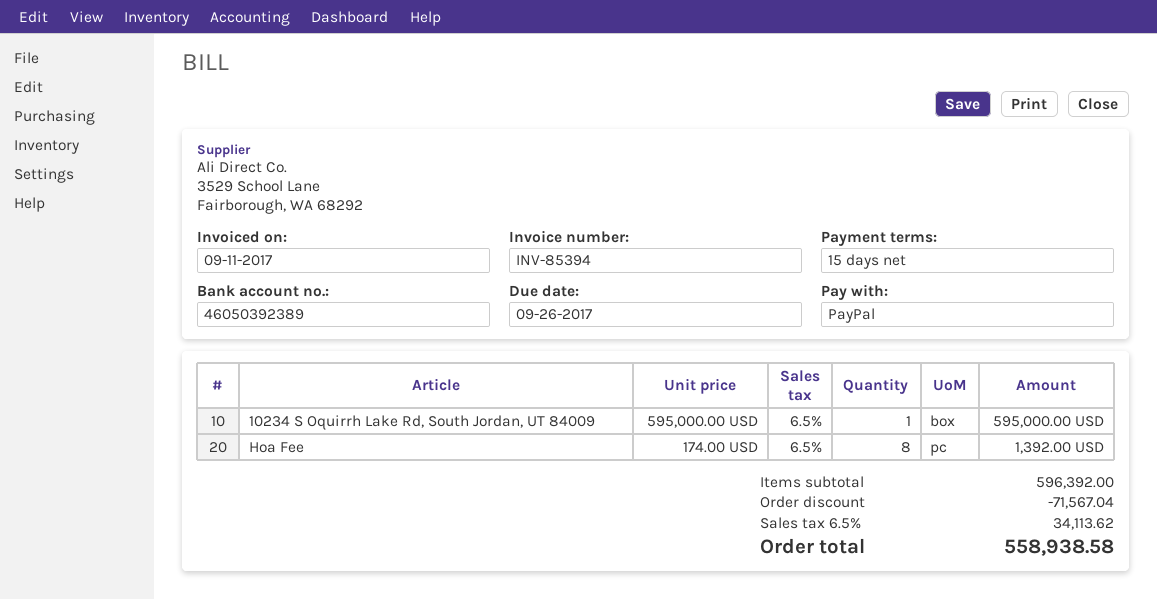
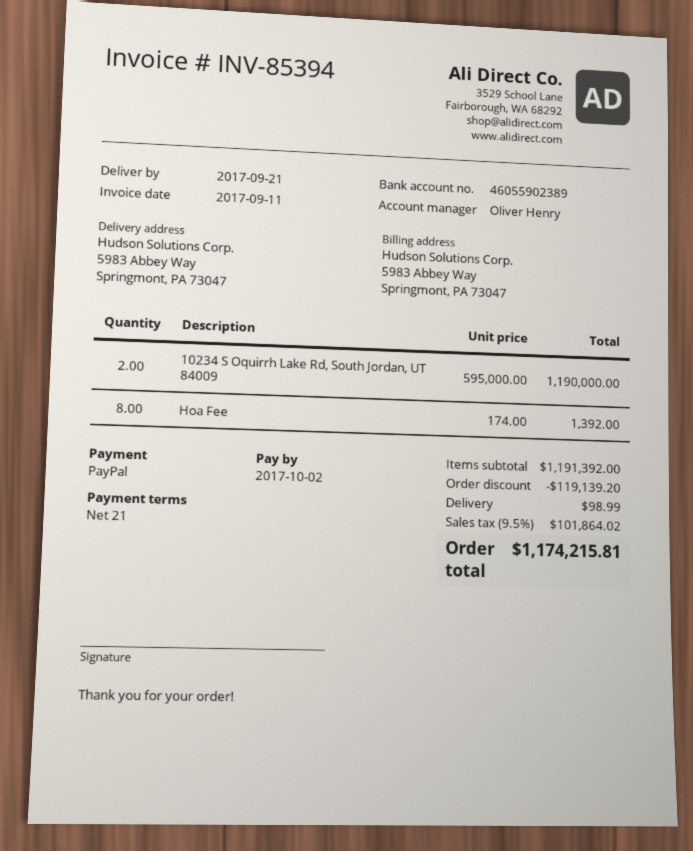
payment terms: 15 days -> 21 days
due date: 2017-09-26 -> 2017-10-02
bank account: 46050392389 -> 46055902389
10234 S Oquirrh Lake Rd, South Jordan, UT 84009: 1 x 595000.00 = 595000.00 -> 2 x 595000.00 = 1190000.00
subtotal: 596392.00 -> 1191392.00
discount: 71567.04 -> 119139.20
shipping: none -> 98.99
tax: 6.5% = 34113.62 -> 9.5% = 101864.02
total: 558938.58 -> 1174215.81

